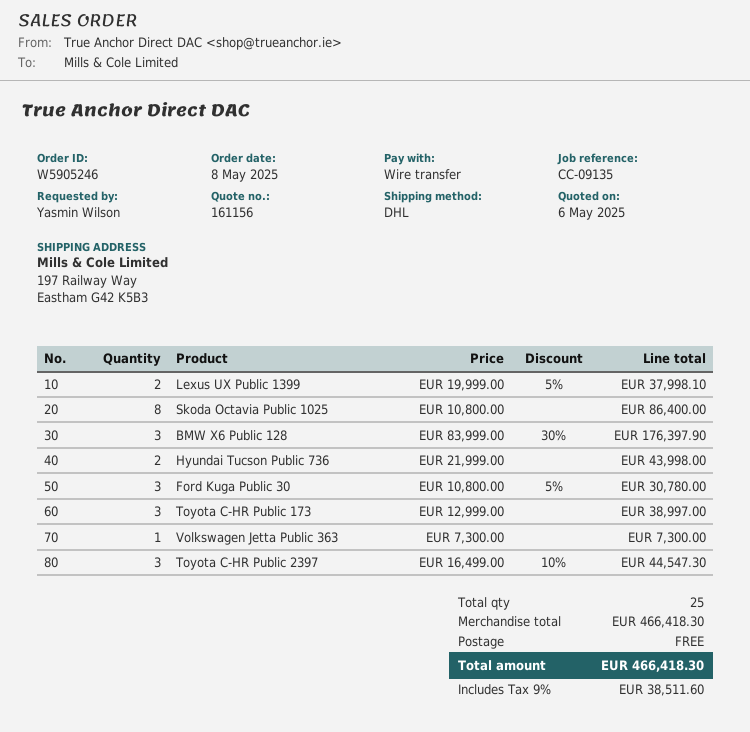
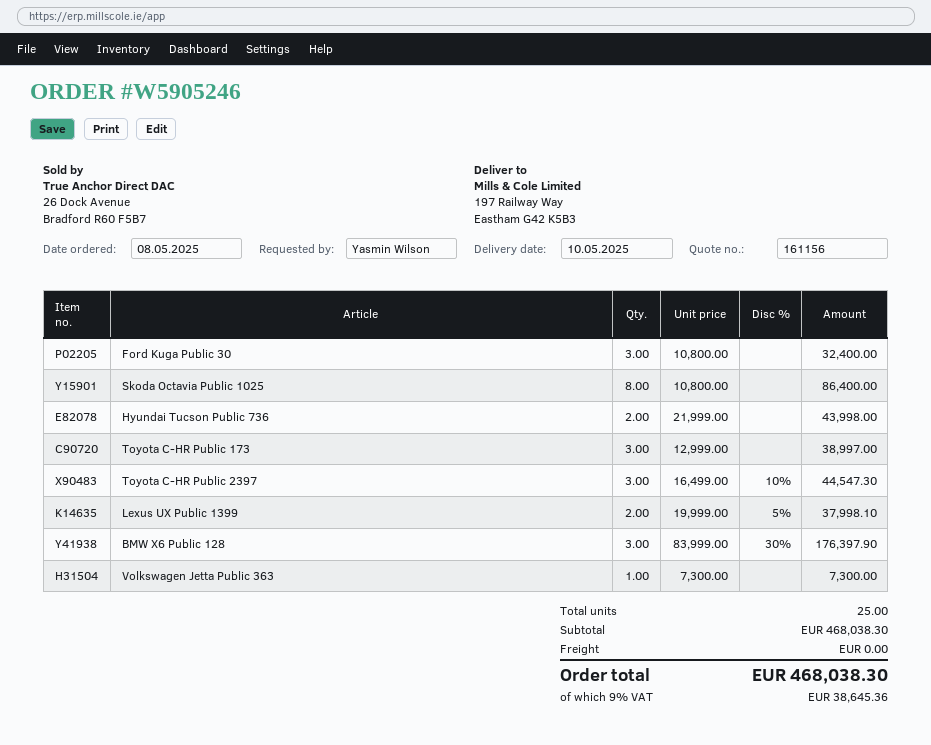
Ford Kuga Public 30: 3 x 10800.00 - 5% = 30780.00 -> 3 x 10800.00 = 32400.00
subtotal: 466418.30 -> 468038.30
tax: 9% = 38511.60 -> 9% = 38645.36
total: 466418.30 -> 468038.30

